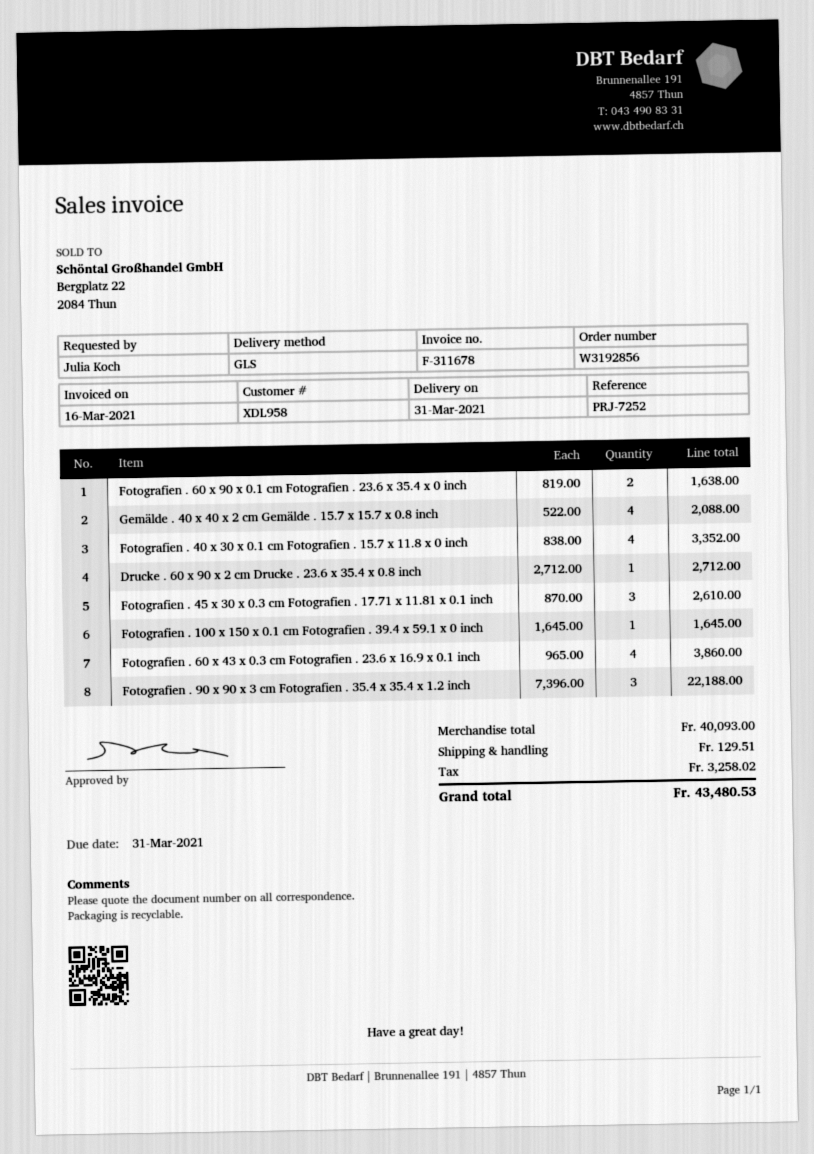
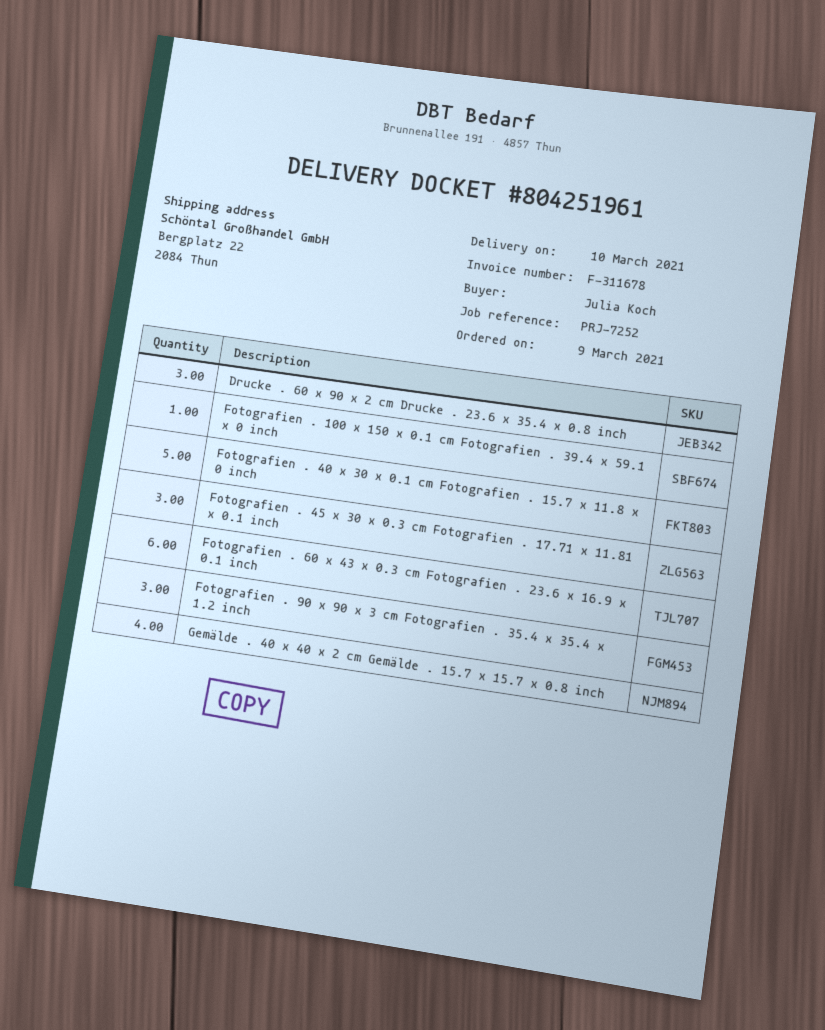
delivery date: 2021-03-31 -> 2021-03-10
Fotografien . 60 x 90 x 0.1 cm Fotografien . 23.6 x 35.4 x 0 inch: 2 -> none
Fotografien . 40 x 30 x 0.1 cm Fotografien . 15.7 x 11.8 x 0 inch: 4 -> 5
Drucke . 60 x 90 x 2 cm Drucke . 23.6 x 35.4 x 0.8 inch: 1 -> 3
Fotografien . 60 x 43 x 0.3 cm Fotografien . 23.6 x 16.9 x 0.1 inch: 4 -> 6

